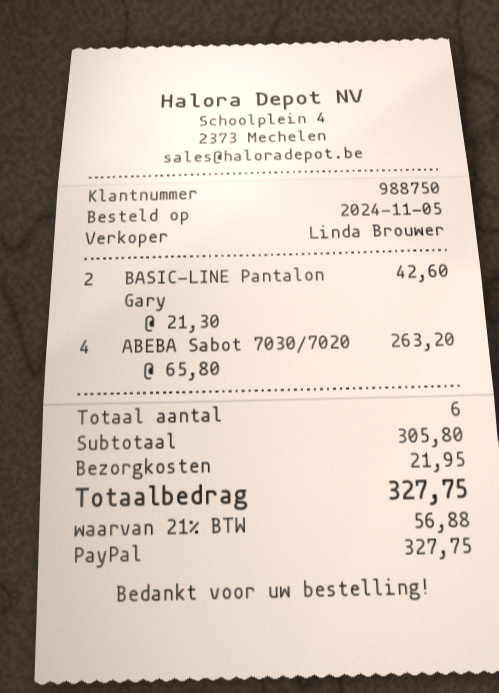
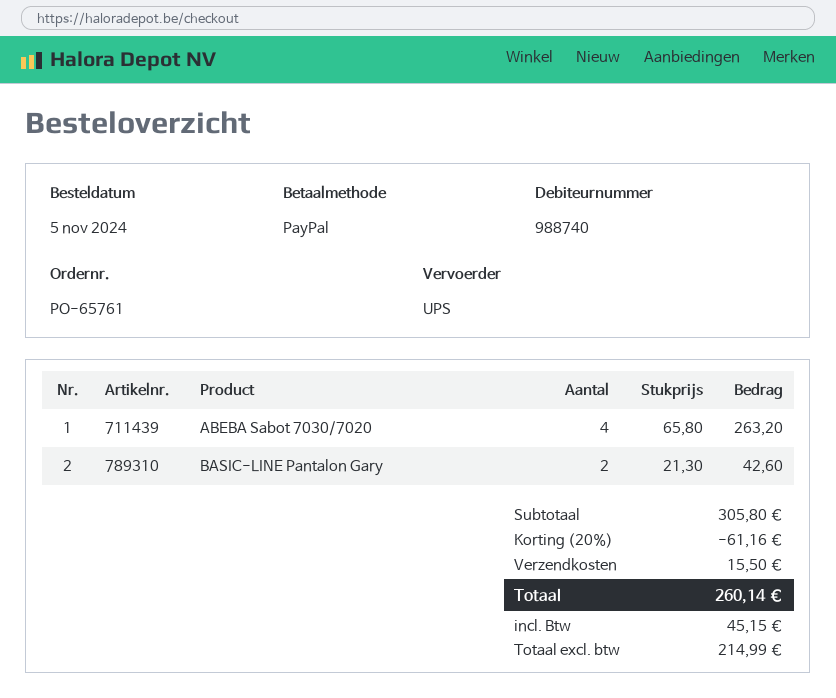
customer number: 988750 -> 988740
discount: none -> 20% = 61.16
shipping: 21.95 -> 15.50
tax: 56.88 -> 45.15
total: 327.75 -> 260.14

